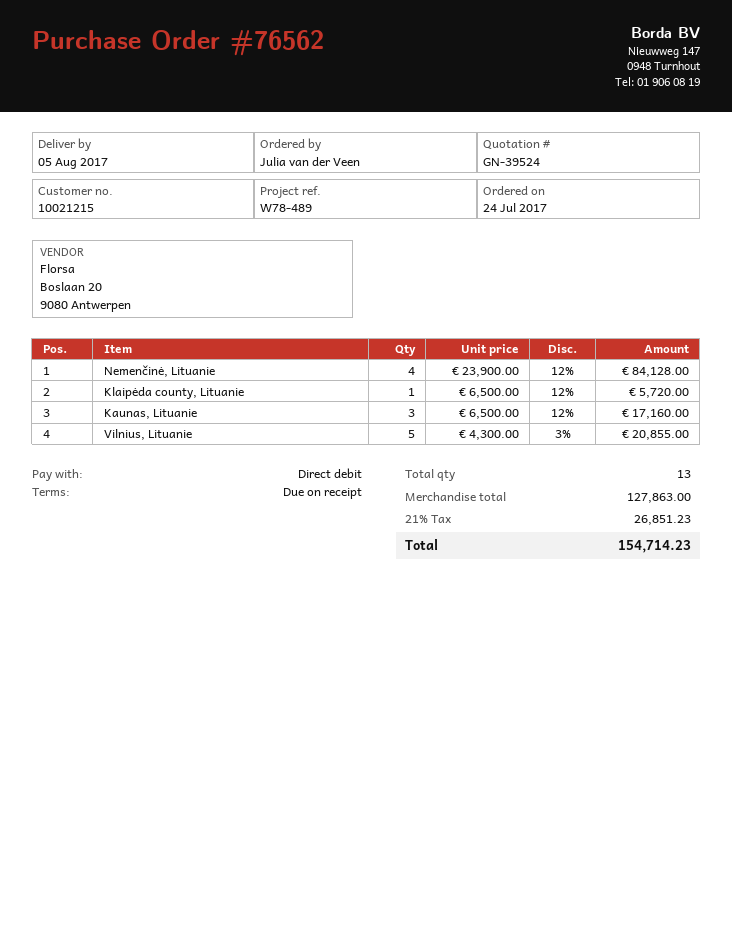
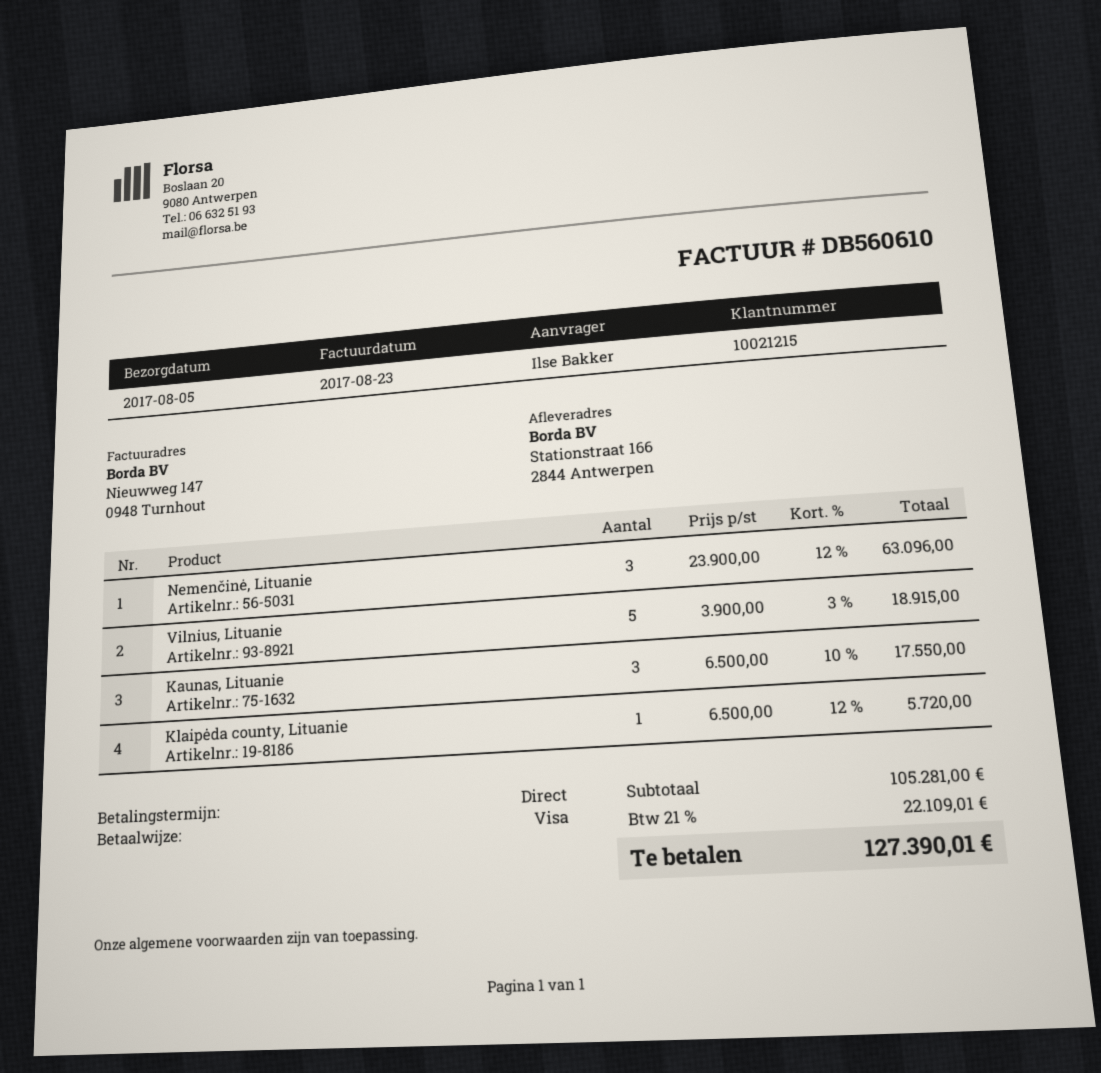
ordered by: Julia van der Veen -> Ilse Bakker
payment method: direct debit -> Visa
Nemenčinė, Lituanie: 4 x 23900.00 - 12% = 84128.00 -> 3 x 23900.00 - 12% = 63096.00
Kaunas, Lituanie: 3 x 6500.00 - 12% = 17160.00 -> 3 x 6500.00 - 10% = 17550.00
Vilnius, Lituanie: 5 x 4300.00 - 3% = 20855.00 -> 5 x 3900.00 - 3% = 18915.00
subtotal: 127863.00 -> 105281.00
tax: 21% = 26851.23 -> 21% = 22109.01
total: 154714.23 -> 127390.01

